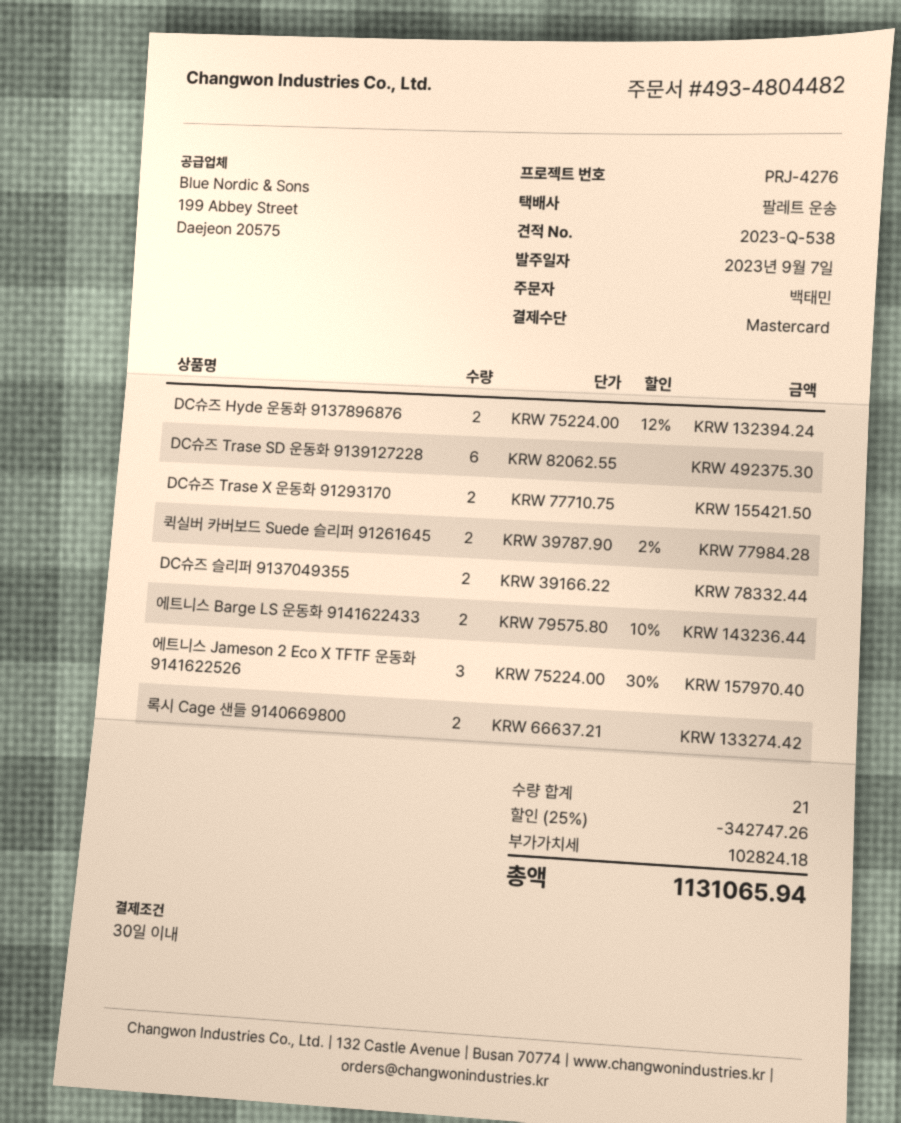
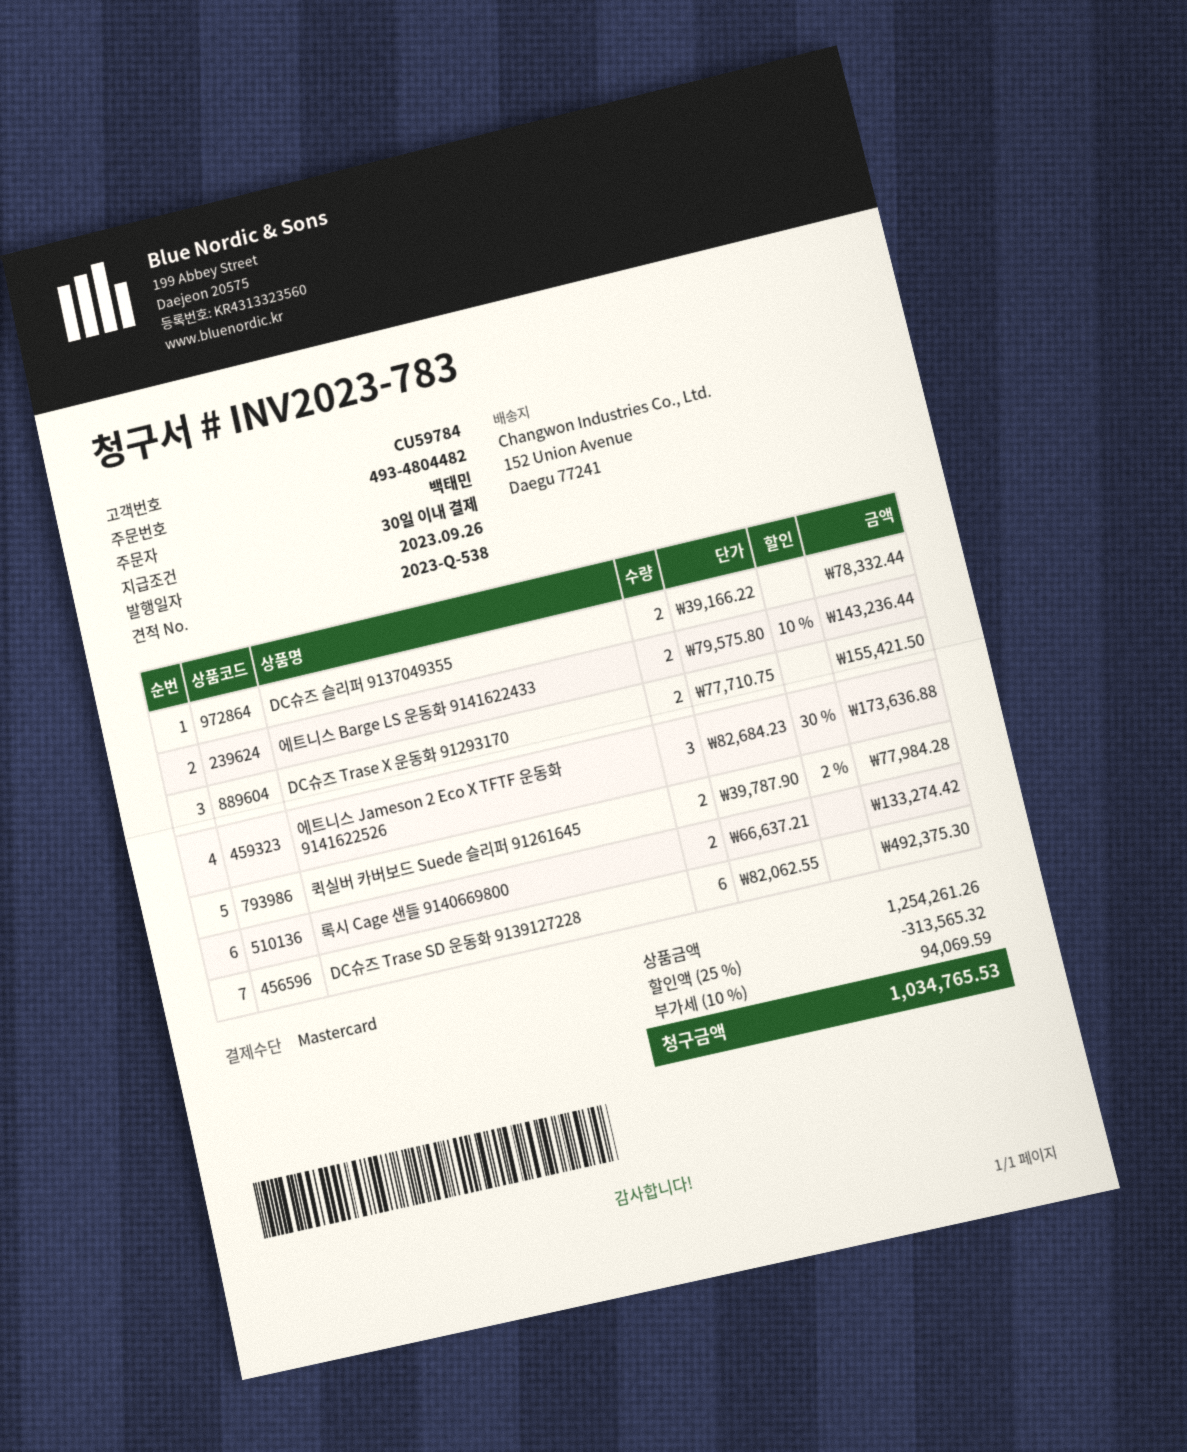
DC슈즈 Hyde 운동화 9137896876: 2 x 75224.00 - 12% = 132394.24 -> none
에트니스 Jameson 2 Eco X TFTF 운동화 9141622526: 3 x 75224.00 - 30% = 157970.40 -> 3 x 82684.23 - 30% = 173636.88
discount: 25% = 342747.26 -> 25% = 313565.32
tax: 102824.18 -> 94069.59
total: 1131065.94 -> 1034765.53

